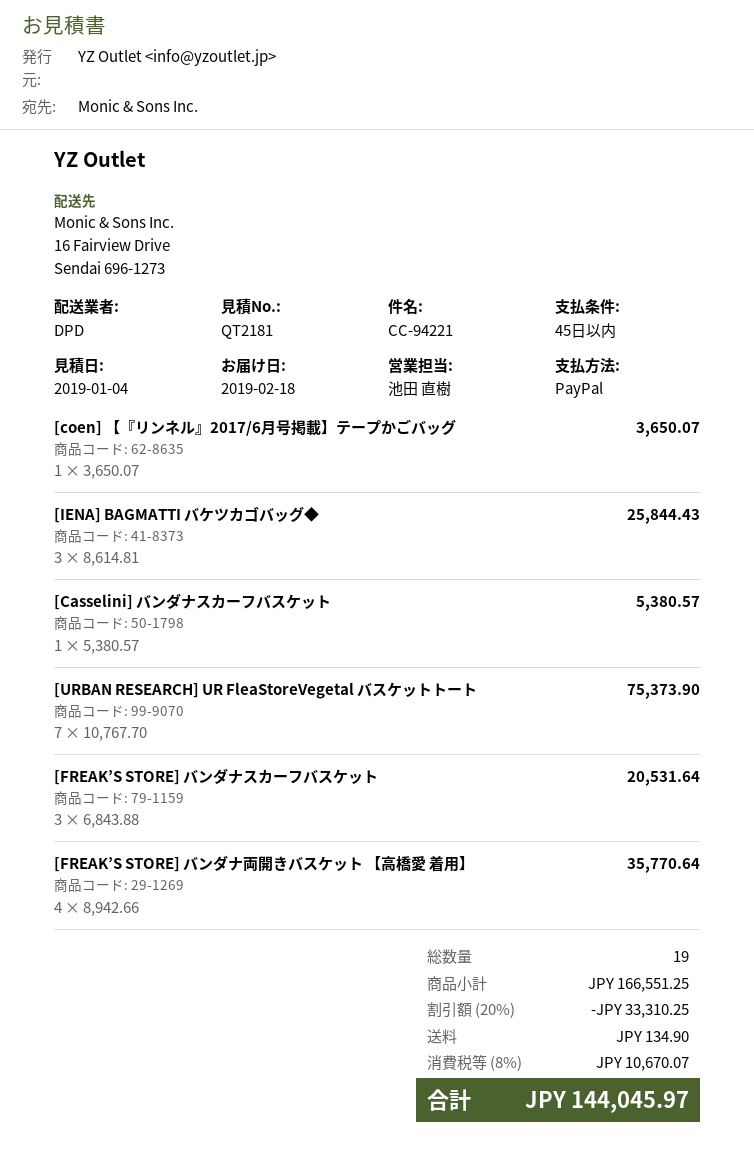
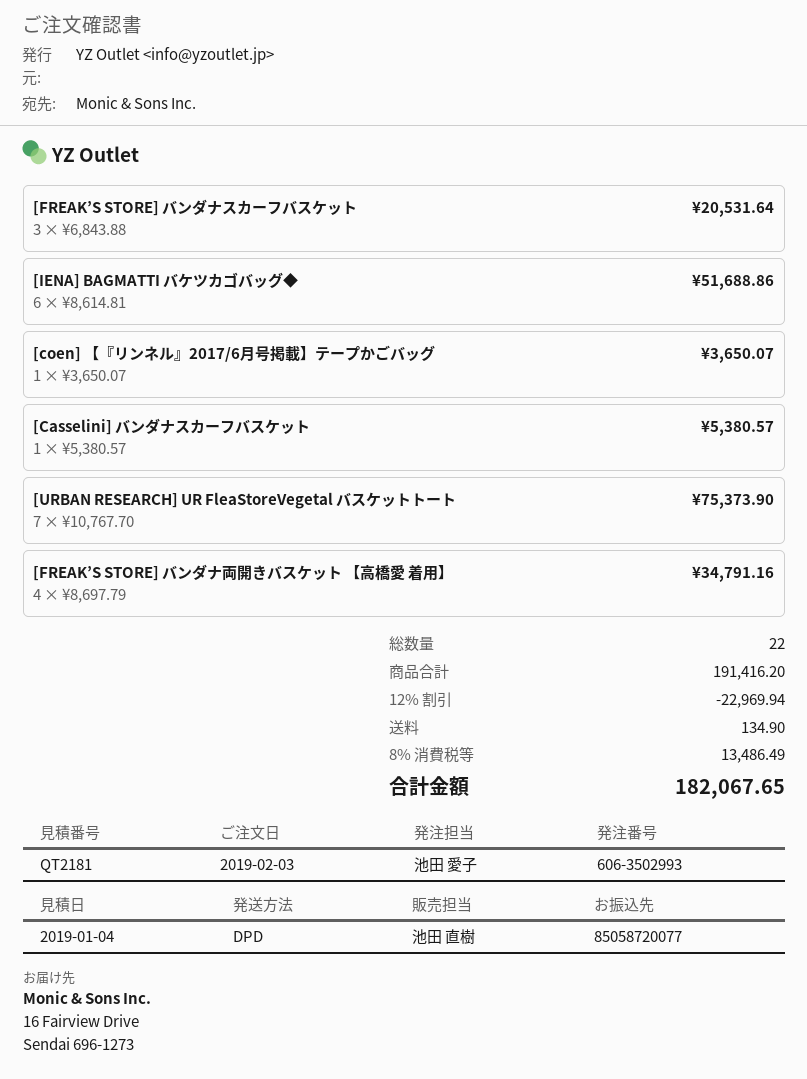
[IENA] BAGMATTI バケツカゴバッグ◆: 3 x 8614.81 = 25844.43 -> 6 x 8614.81 = 51688.86
[FREAK’S STORE] バンダナ両開きバスケット 【高橋愛 着用】: 4 x 8942.66 = 35770.64 -> 4 x 8697.79 = 34791.16
total quantity: 19 -> 22
subtotal: 166551.25 -> 191416.20
discount: 20% = 33310.25 -> 12% = 22969.94
tax: 8% = 10670.07 -> 8% = 13486.49
total: 144045.97 -> 182067.65

